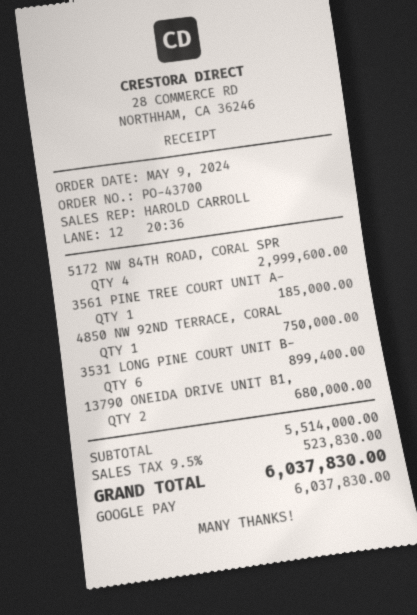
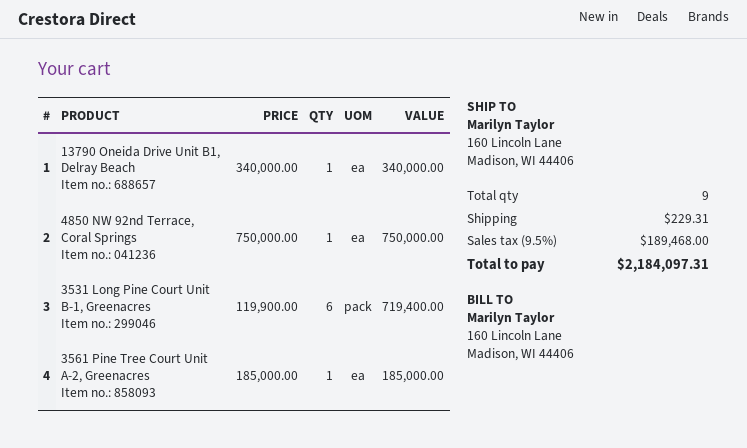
5172 NW 84TH ROAD, CORAL SPR: 4 for 2999600.00 -> none
3531 LONG PINE COURT UNIT B-: 6 for 899400.00 -> 6 for 719400.00
13790 ONEIDA DRIVE UNIT B1,: 2 for 680000.00 -> 1 for 340000.00
shipping: none -> 229.31
tax: 9.5% = 523830.00 -> 9.5% = 189468.00
total: 6037830.00 -> 2184097.31

